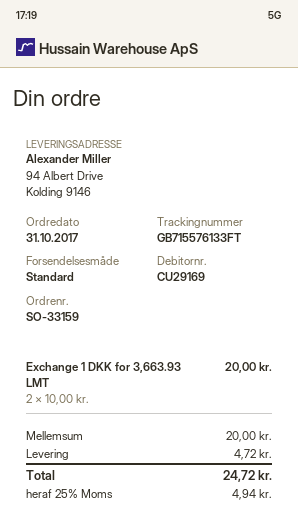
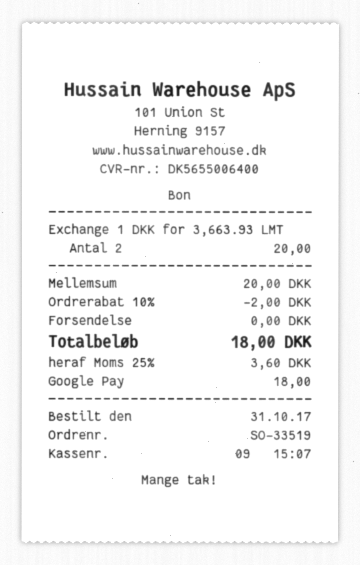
order number: SO-33159 -> SO-33519
discount: none -> 10% = 2.00
shipping: 4.72 -> 0.00
tax: 25% = 4.94 -> 25% = 3.60
total: 24.72 -> 18.00

